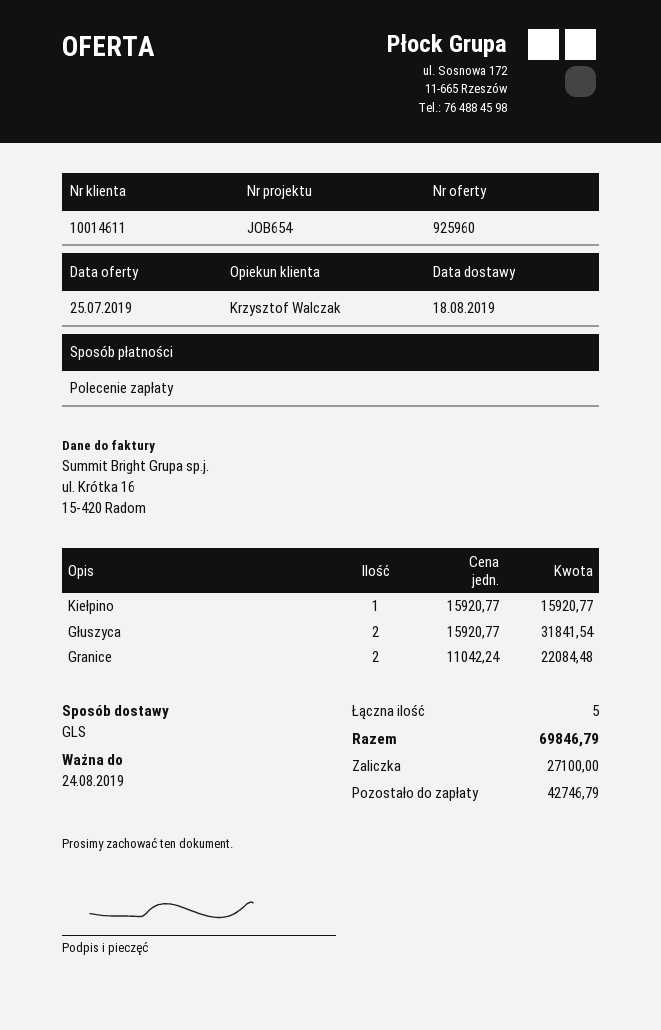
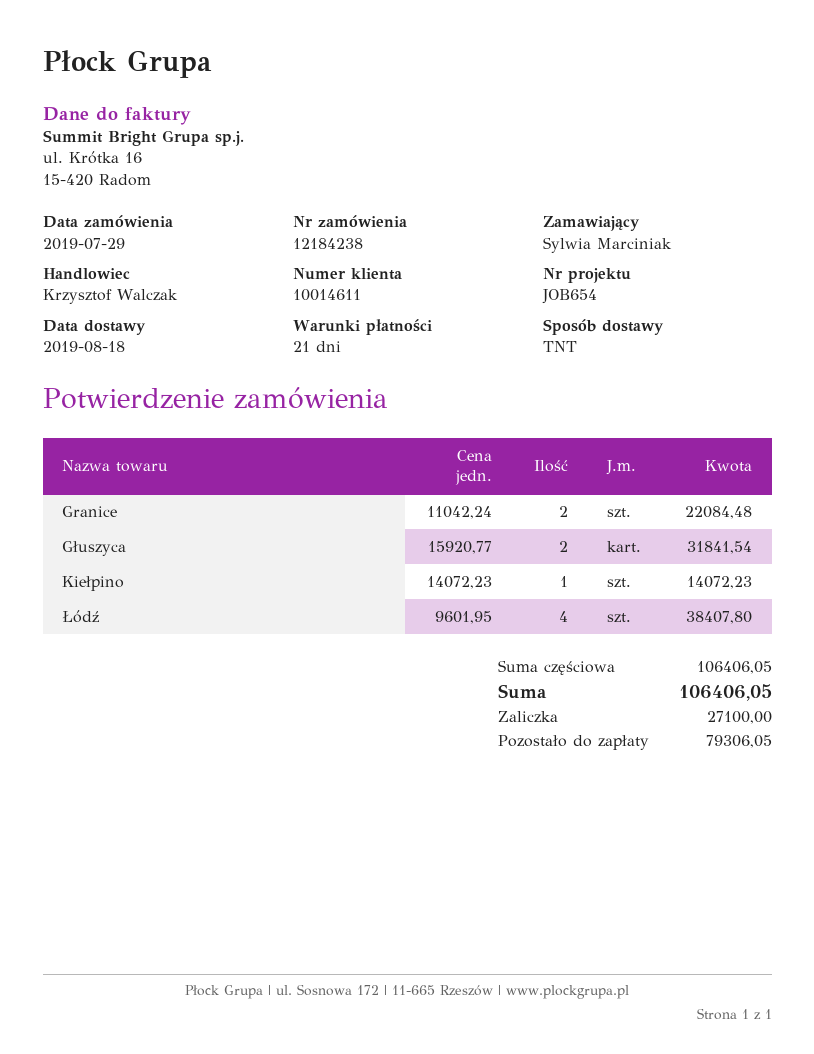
shipping method: GLS -> TNT
Kiełpino: 1 x 15920.77 = 15920.77 -> 1 x 14072.23 = 14072.23
Łódź: none -> 4 x 9601.95 = 38407.80
total: 69846.79 -> 106406.05
balance: 42746.79 -> 79306.05

